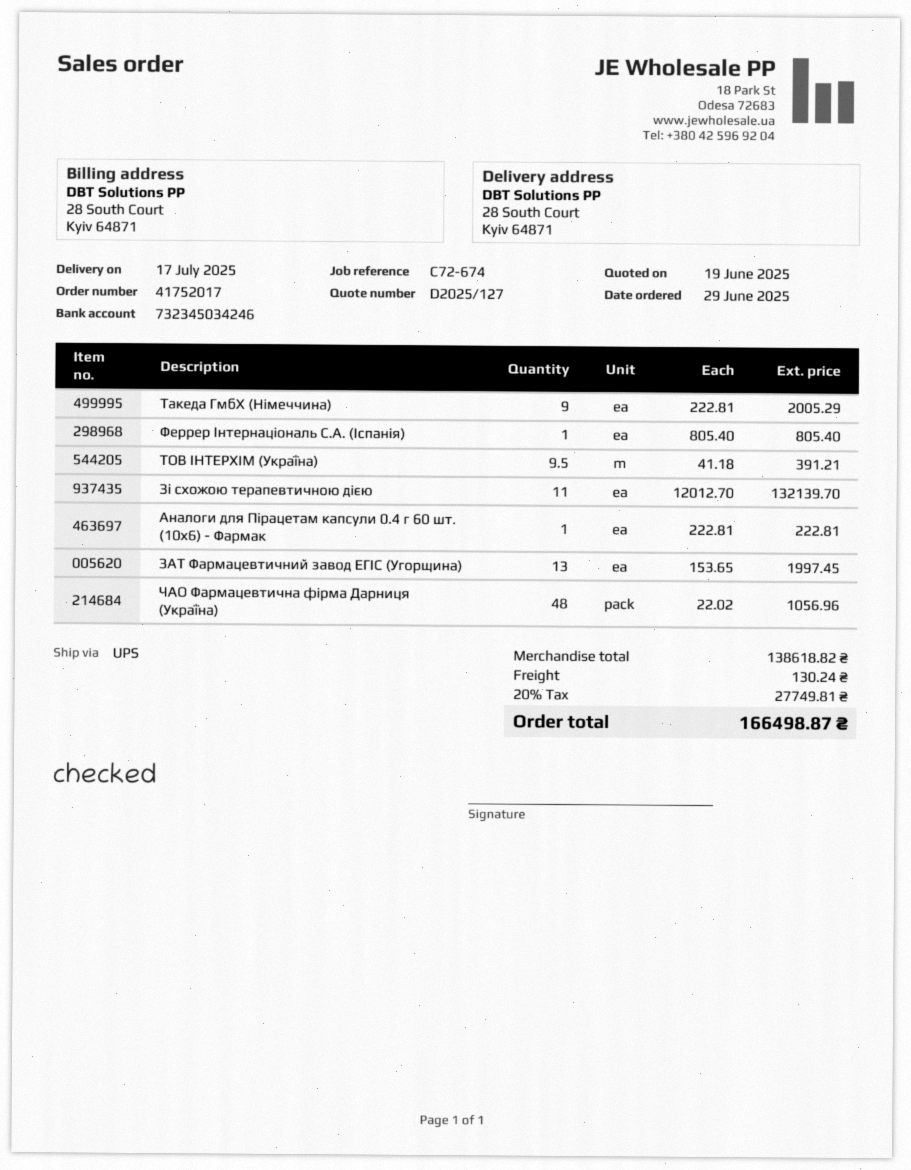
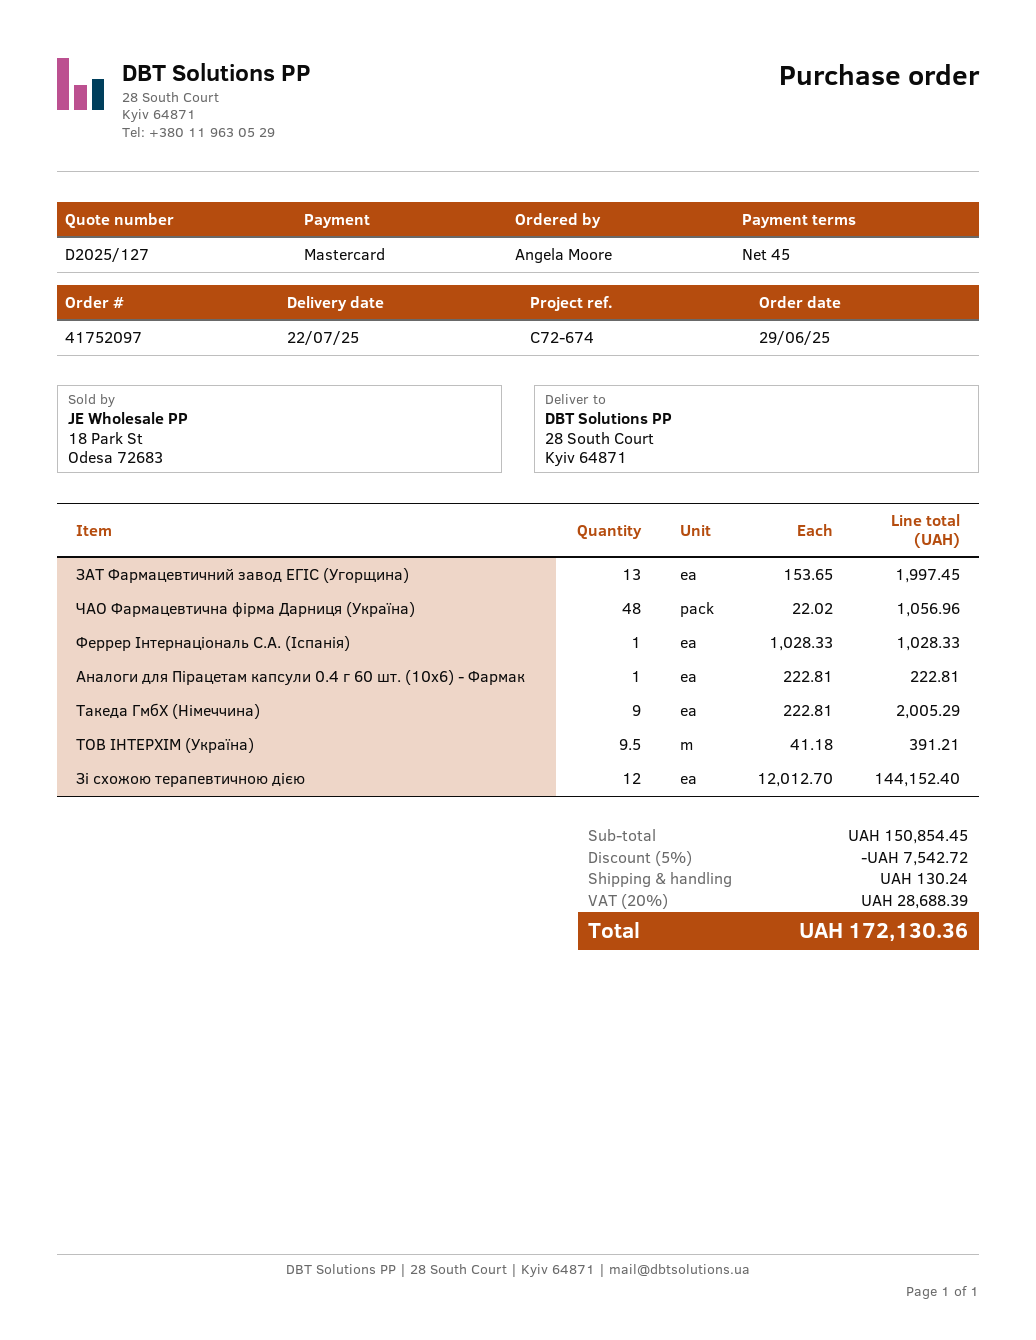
order number: 41752017 -> 41752097
delivery date: 2025-07-17 -> 2025-07-22
Феррер Інтернаціональ С.А. (Іспанія): 1 x 805.40 = 805.40 -> 1 x 1028.33 = 1028.33
Зі схожою терапевтичною дією: 11 x 12012.70 = 132139.70 -> 12 x 12012.70 = 144152.40
subtotal: 138618.82 -> 150854.45
discount: none -> 5% = 7542.72
tax: 20% = 27749.81 -> 20% = 28688.39
total: 166498.87 -> 172130.36

